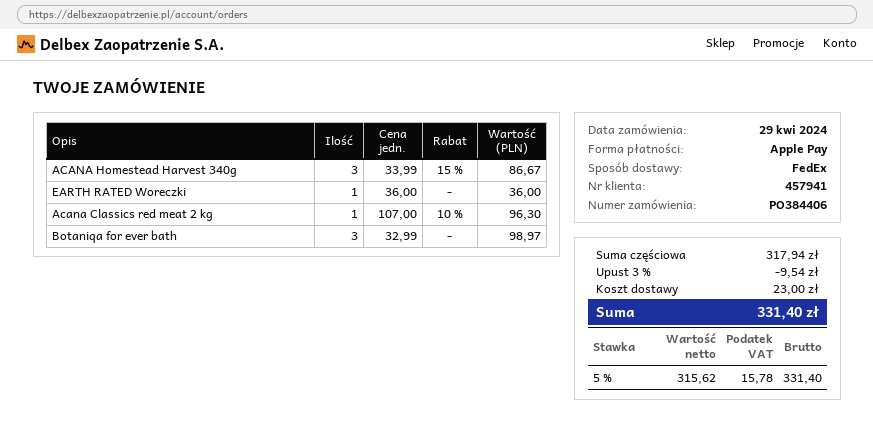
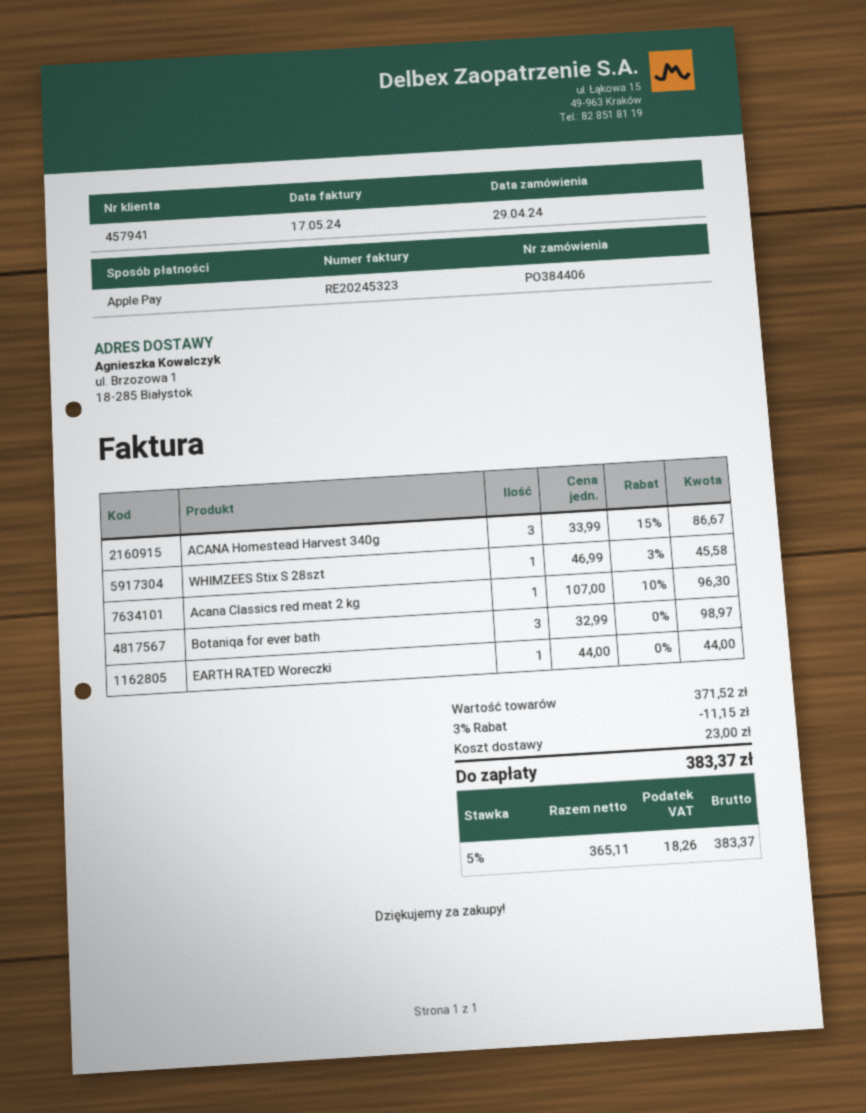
EARTH RATED Woreczki: 1 x 36.00 = 36.00 -> 1 x 44.00 = 44.00
WHIMZEES Stix S 28szt: none -> 1 x 46.99 - 3% = 45.58
subtotal: 317.94 -> 371.52
discount: 3% = 9.54 -> 3% = 11.15
net: 315.62 -> 365.11
tax: 5% = 15.78 -> 5% = 18.26
total: 331.40 -> 383.37

